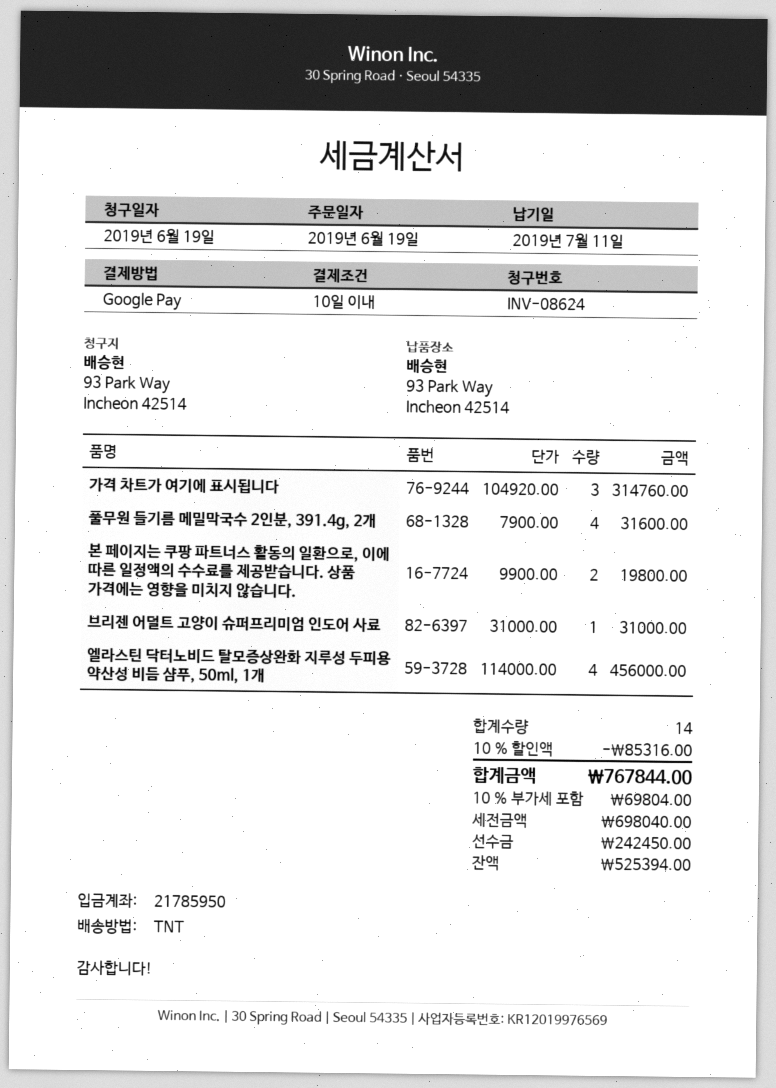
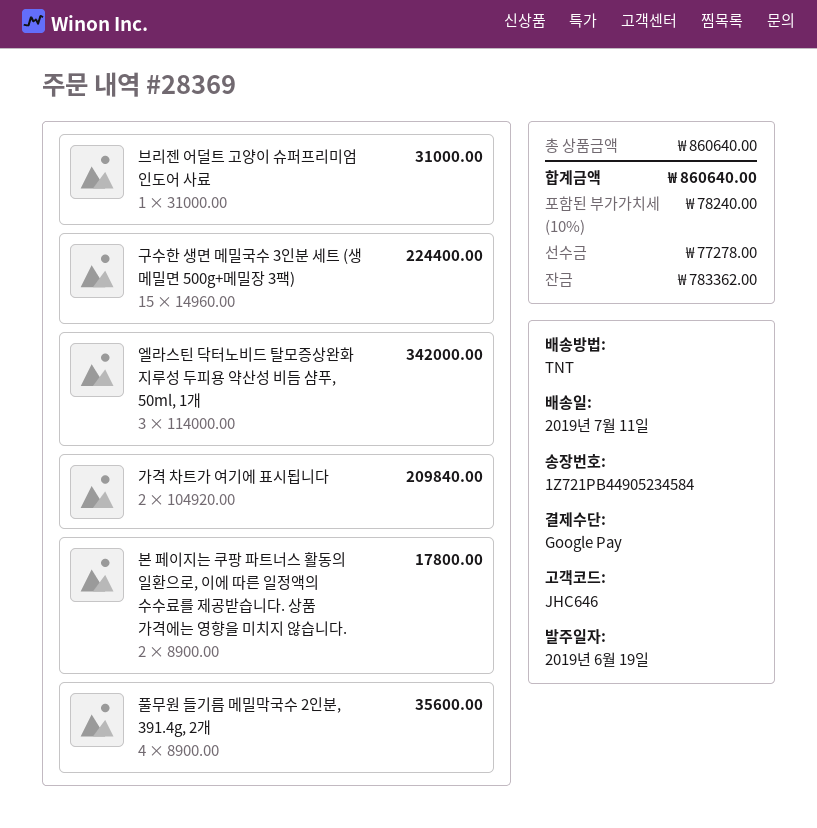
가격 차트가 여기에 표시됩니다: 3 x 104920.00 = 314760.00 -> 2 x 104920.00 = 209840.00
풀무원 들기름 메밀막국수 2인분, 391.4g, 2개: 4 x 7900.00 = 31600.00 -> 4 x 8900.00 = 35600.00
본 페이지는 쿠팡 파트너스 활동의 일환으로, 이에 따른 일정액의 수수료를 제공받습니다. 상품 가격에는 영향을 미치지 않습니다.: 2 x 9900.00 = 19800.00 -> 2 x 8900.00 = 17800.00
엘라스틴 닥터노비드 탈모증상완화 지루성 두피용 약산성 비듬 샴푸, 50ml, 1개: 4 x 114000.00 = 456000.00 -> 3 x 114000.00 = 342000.00
구수한 생면 메밀국수 3인분 세트 (생 메밀면 500g+메밀장 3팩): none -> 15 x 14960.00 = 224400.00
discount: 10% = 85316.00 -> none
tax: 10% = 69804.00 -> 10% = 78240.00
total: 767844.00 -> 860640.00
deposit: 242450.00 -> 77278.00
balance: 525394.00 -> 783362.00

